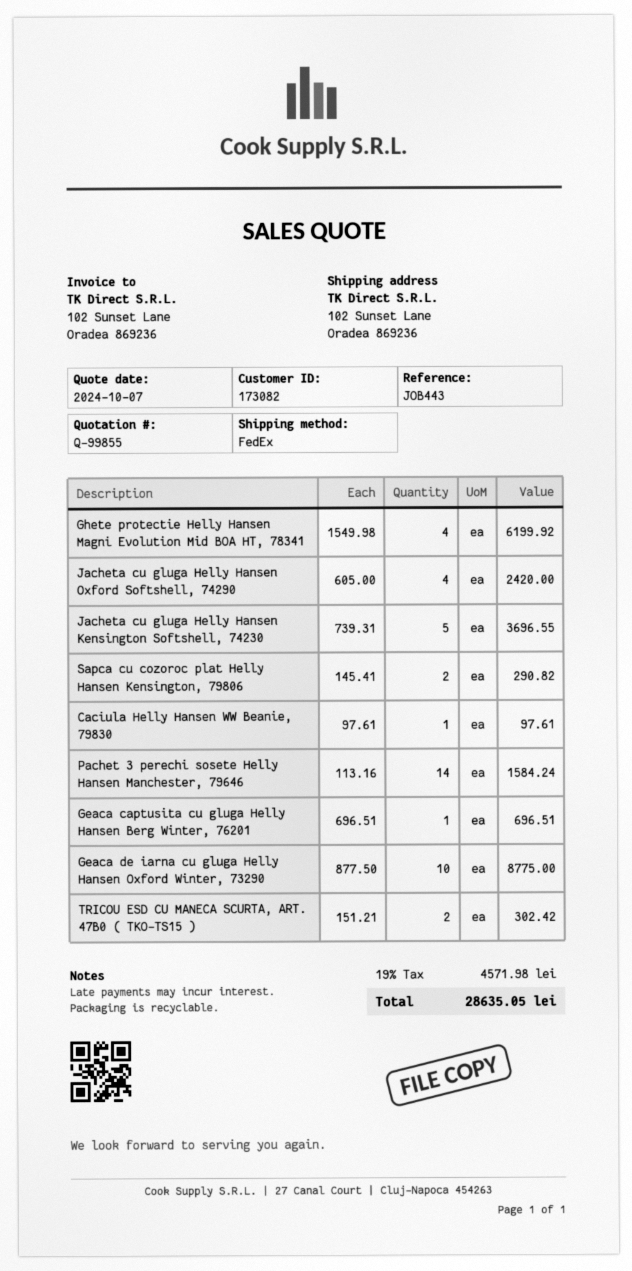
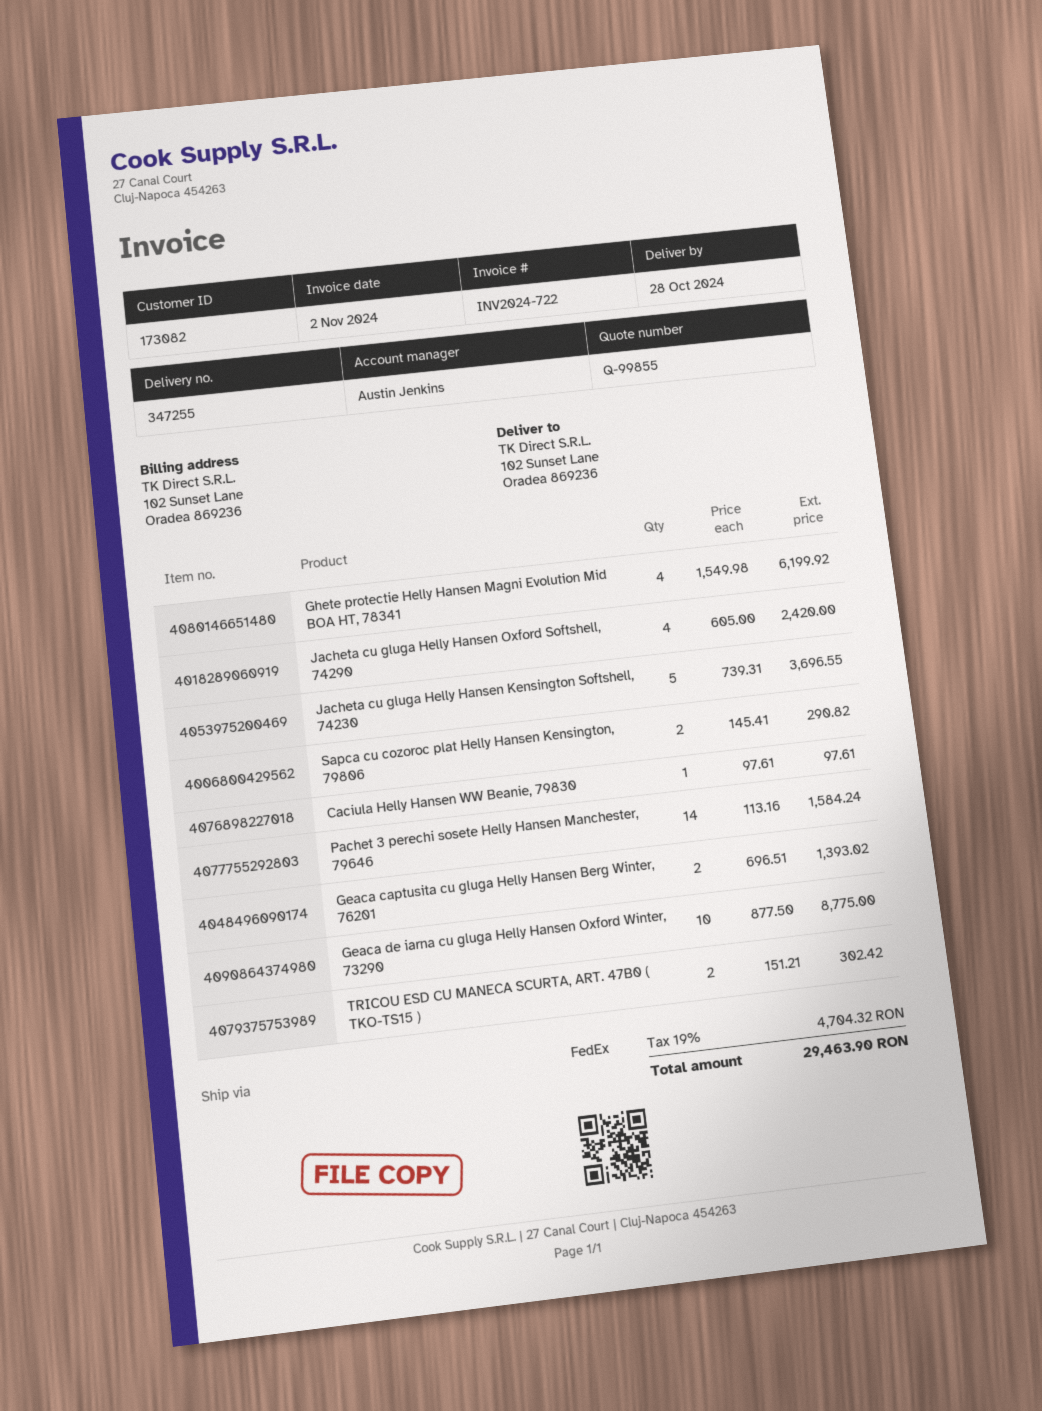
Geaca captusita cu gluga Helly Hansen Berg Winter, 76201: 1 x 696.51 = 696.51 -> 2 x 696.51 = 1393.02
tax: 19% = 4571.98 -> 19% = 4704.32
total: 28635.05 -> 29463.90

